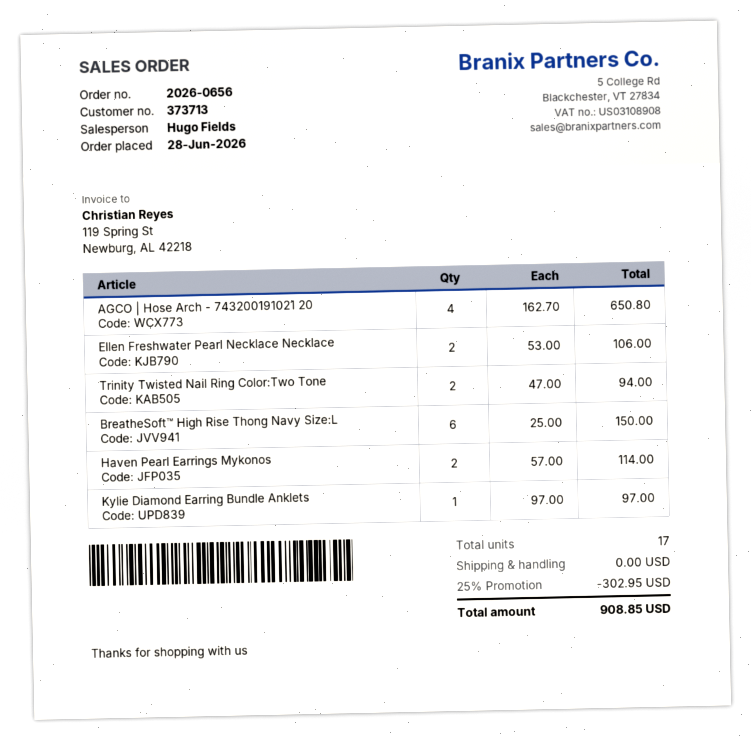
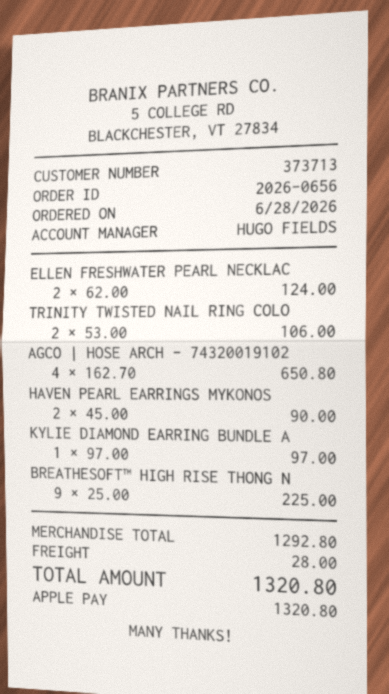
Ellen Freshwater Pearl Necklace Necklace: 2 x 53.00 = 106.00 -> 2 x 62.00 = 124.00
Trinity Twisted Nail Ring Color:Two Tone: 2 x 47.00 = 94.00 -> 2 x 53.00 = 106.00
BreatheSoft™ High Rise Thong Navy Size:L: 6 x 25.00 = 150.00 -> 9 x 25.00 = 225.00
Haven Pearl Earrings Mykonos: 2 x 57.00 = 114.00 -> 2 x 45.00 = 90.00
discount: 25% = 302.95 -> none
shipping: 0.00 -> 28.00
total: 908.85 -> 1320.80

